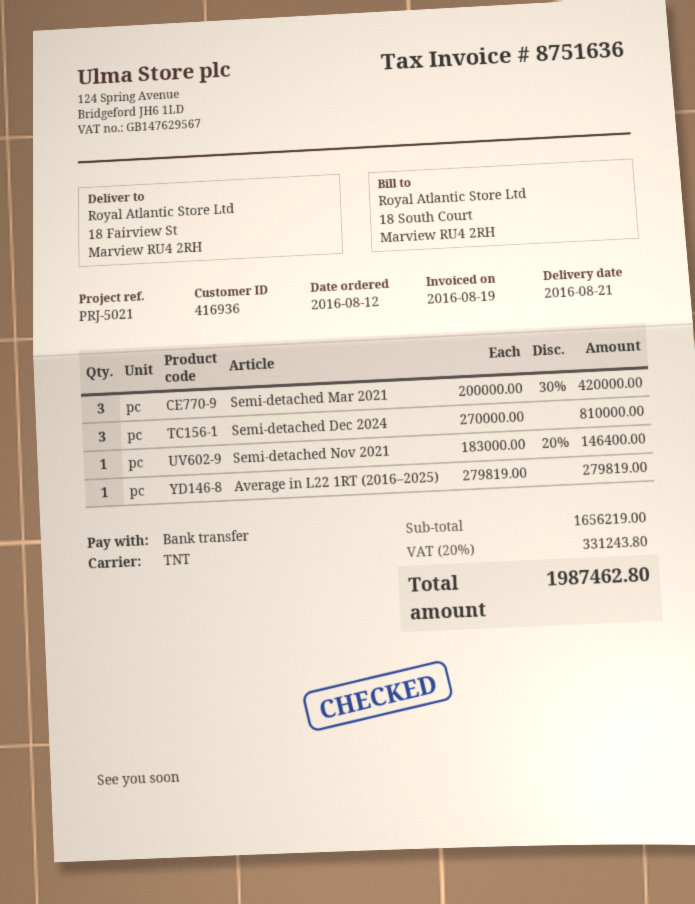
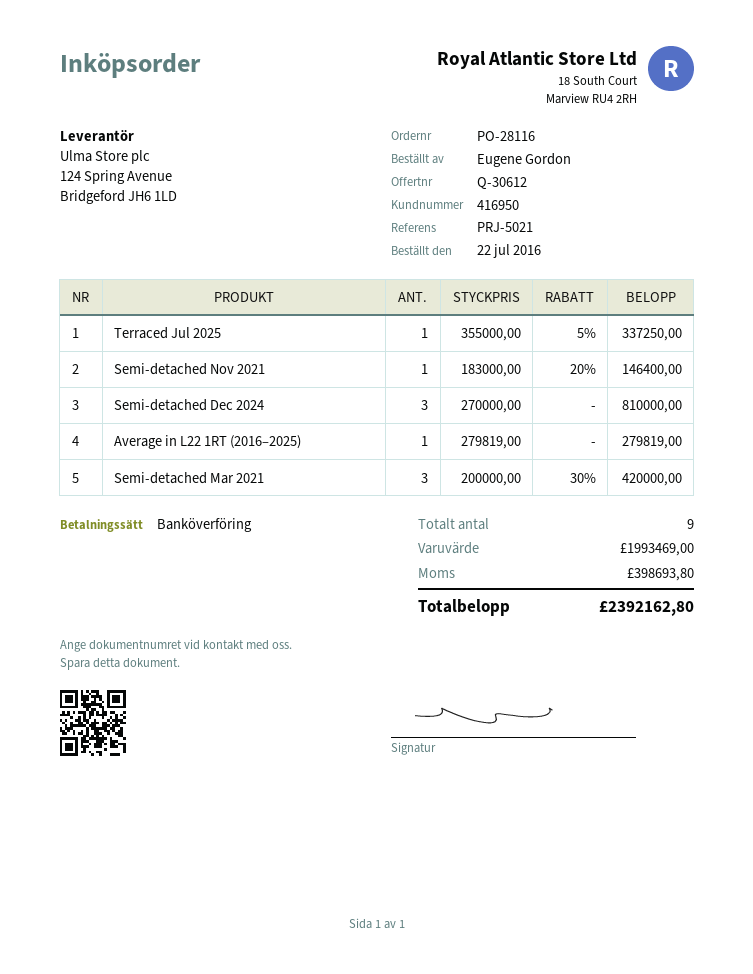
order date: 2016-08-12 -> 2016-07-22
customer number: 416936 -> 416950
Terraced Jul 2025: none -> 1 x 355000.00 - 5% = 337250.00
subtotal: 1656219.00 -> 1993469.00
tax: 331243.80 -> 398693.80
total: 1987462.80 -> 2392162.80

